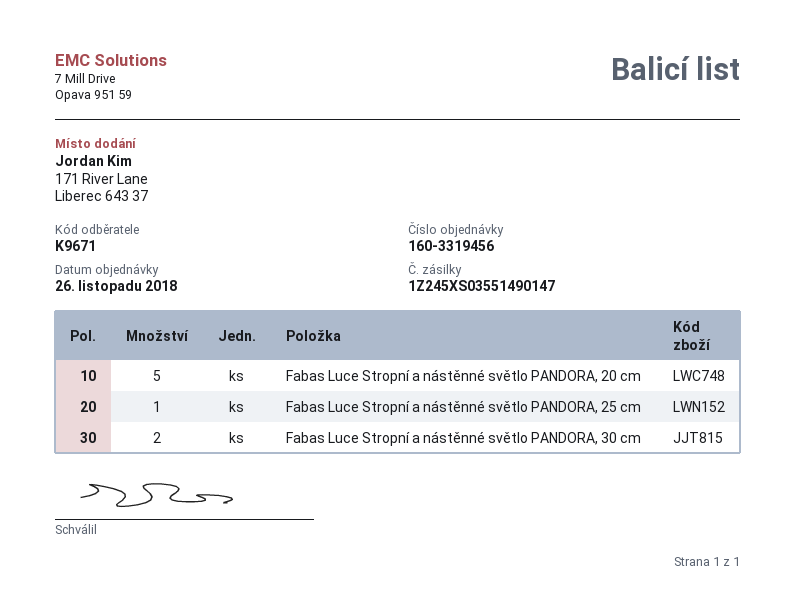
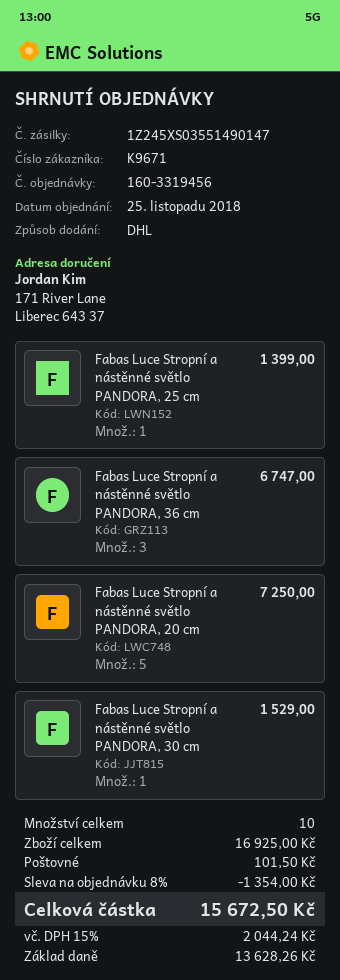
order date: 2018-11-26 -> 2018-11-25
Fabas Luce Stropní a nástěnné světlo PANDORA, 30 cm: 2 -> 1
Fabas Luce Stropní a nástěnné světlo PANDORA, 36 cm: none -> 3

